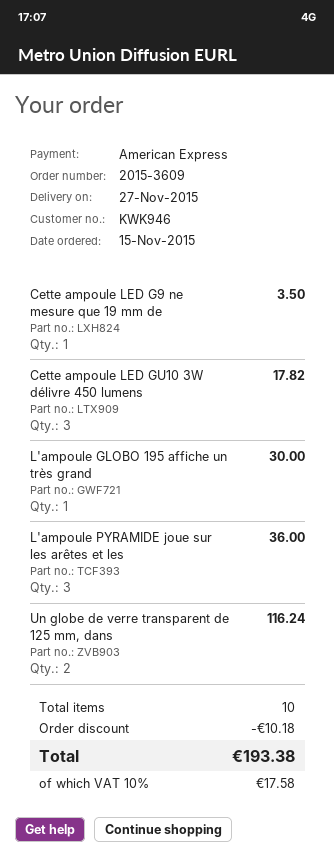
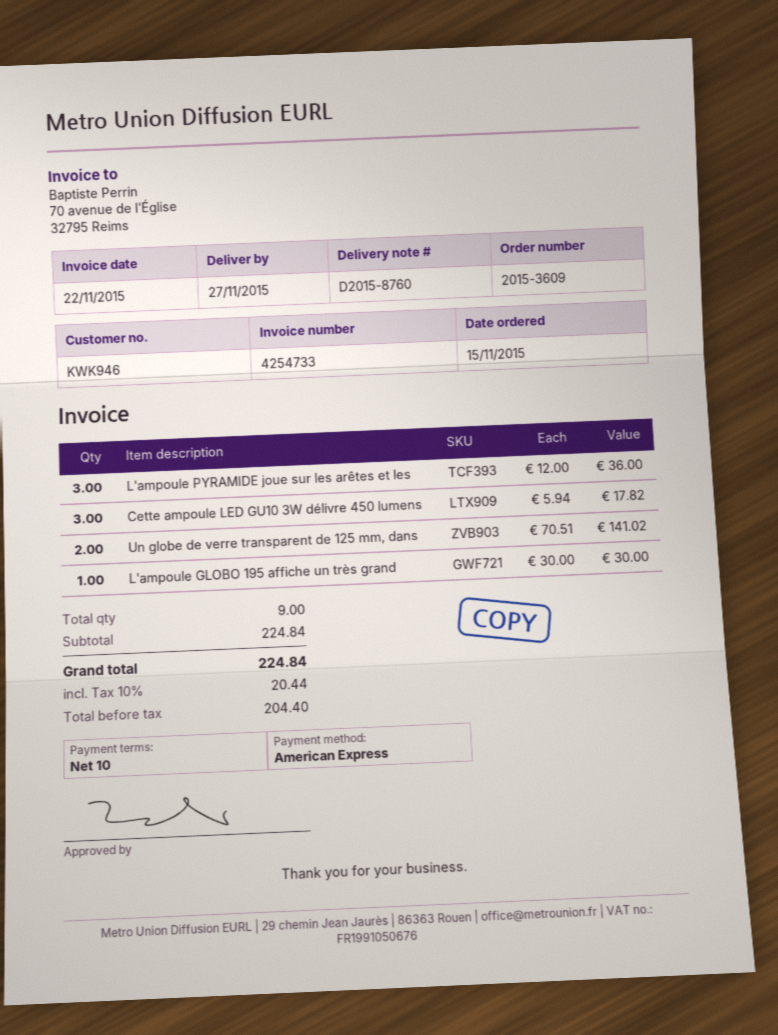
Cette ampoule LED G9 ne mesure que 19 mm de: 1 for 3.50 -> none
Un globe de verre transparent de 125 mm, dans: 2 for 116.24 -> 2 for 141.02
total quantity: 10 -> 9
discount: 10.18 -> none
tax: 10% = 17.58 -> 10% = 20.44
total: 193.38 -> 224.84

